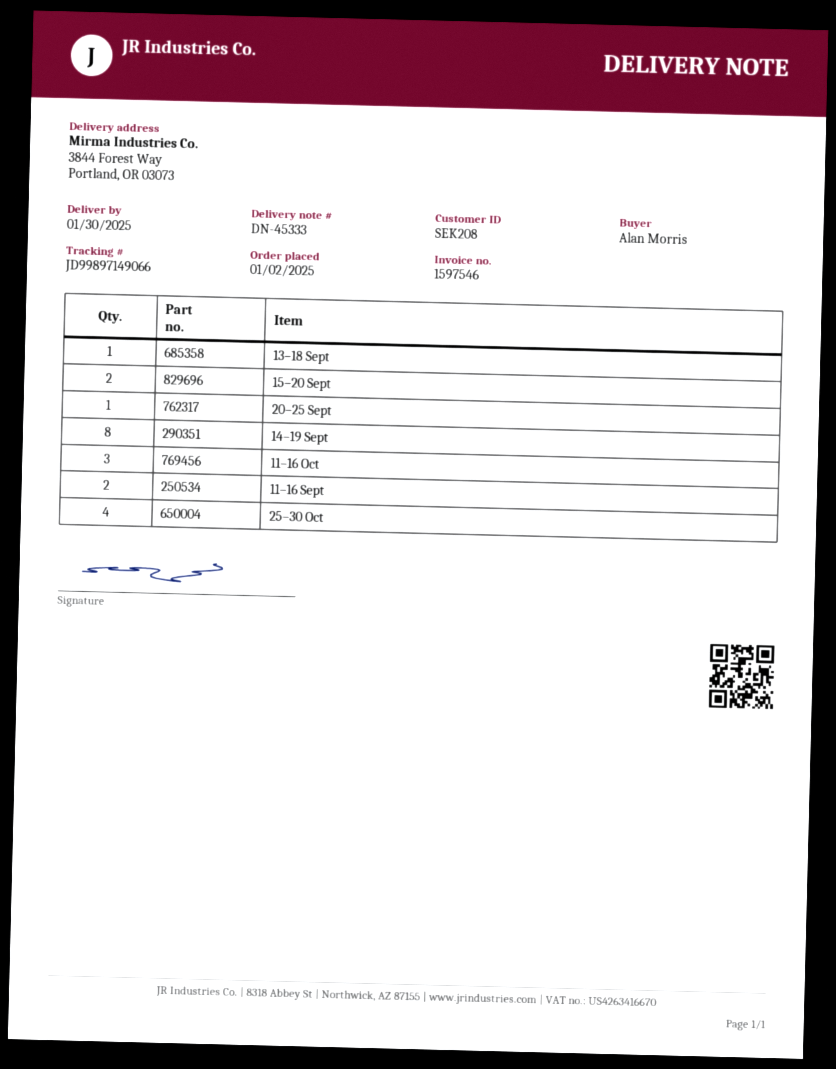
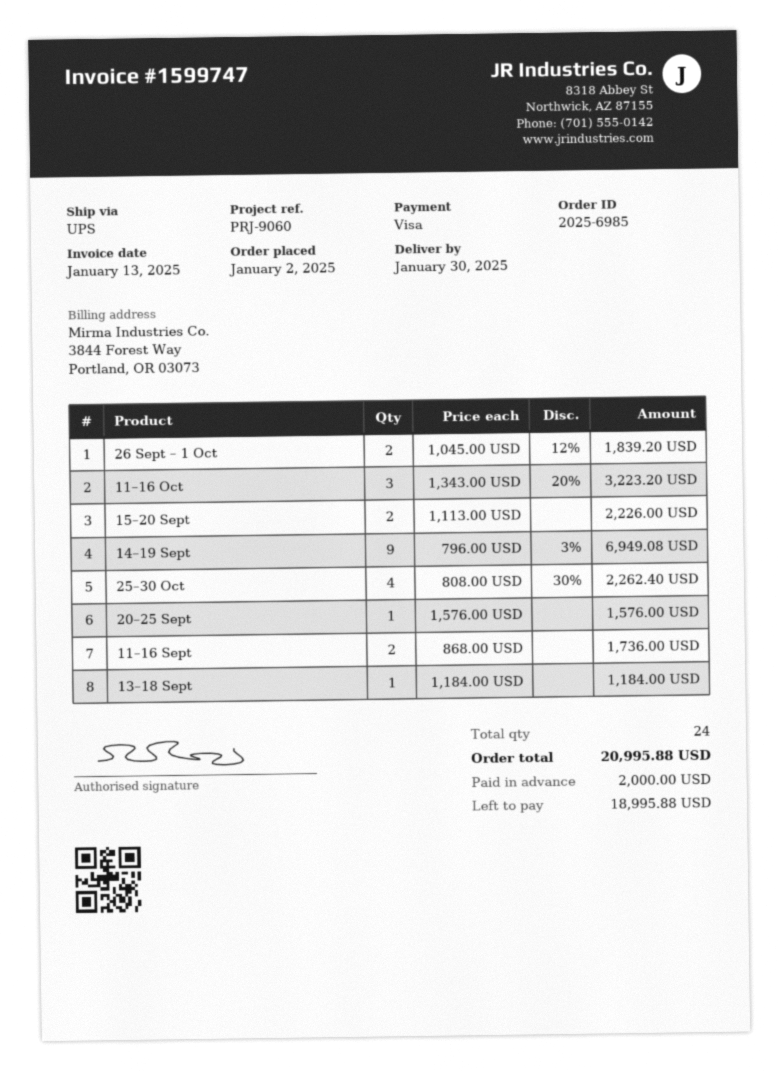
invoice number: 1597546 -> 1599747
14–19 Sept: 8 -> 9
26 Sept – 1 Oct: none -> 2

